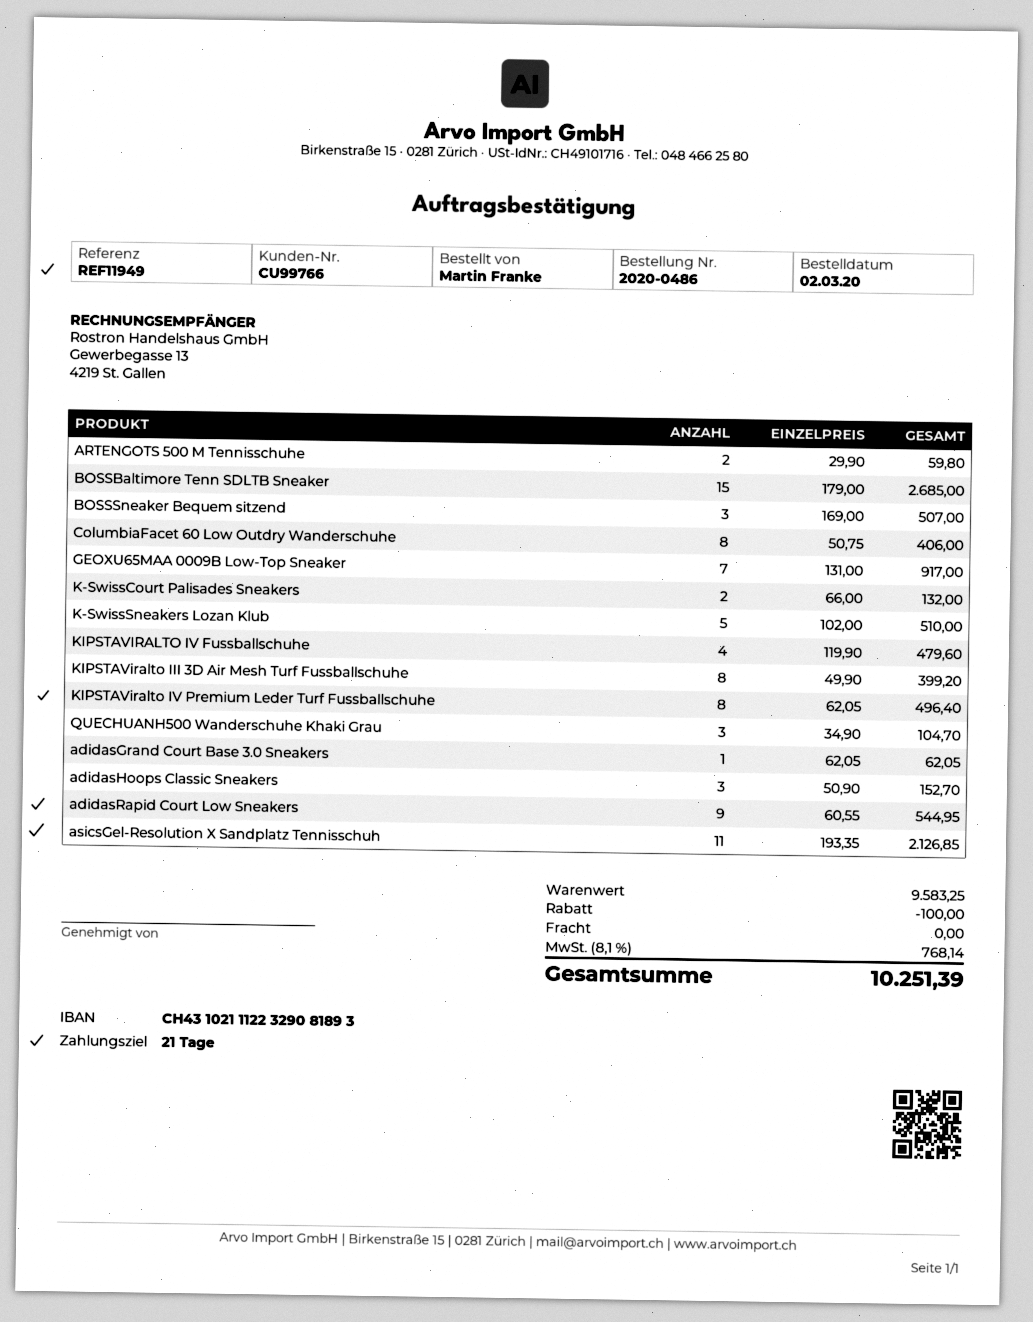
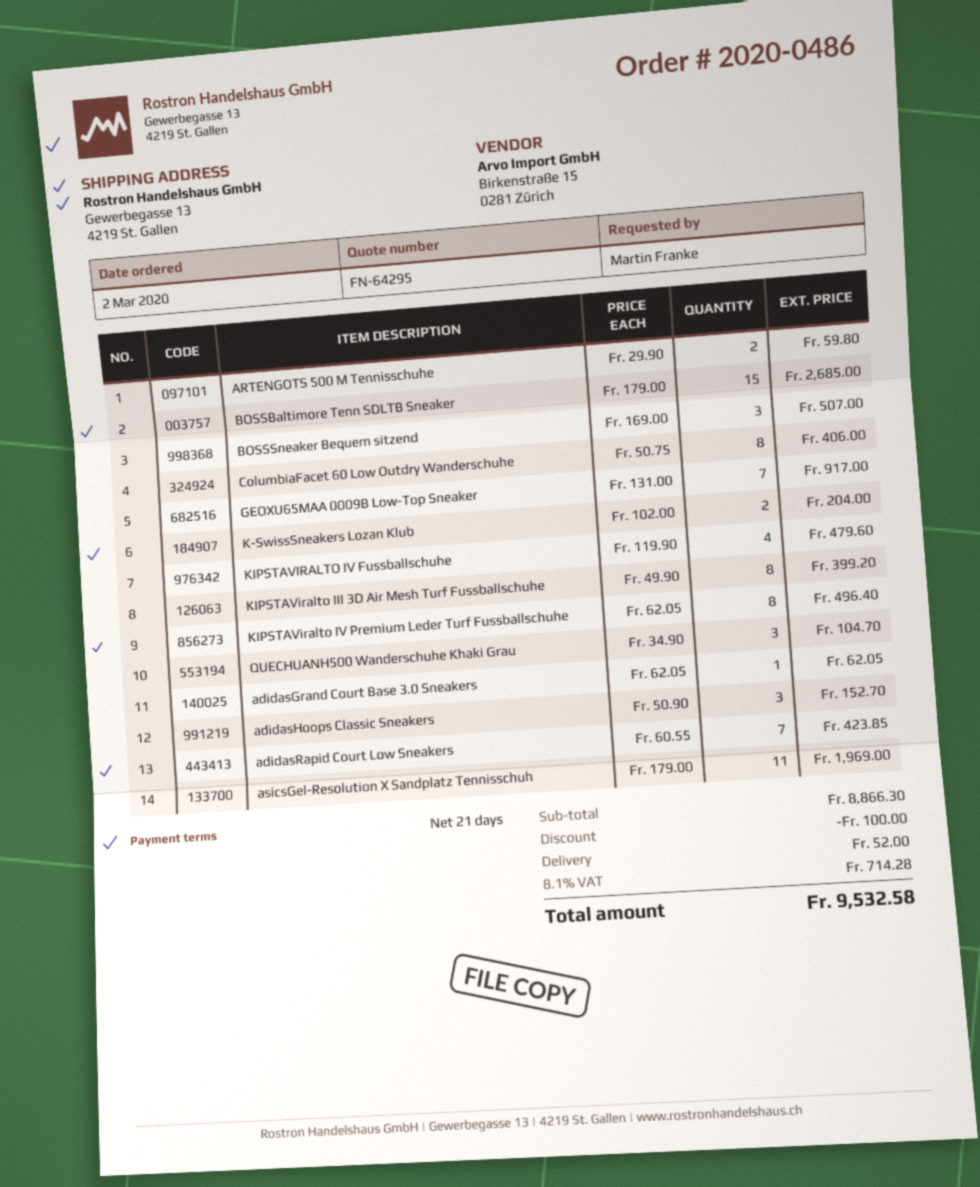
K-SwissCourt Palisades Sneakers: 2 x 66.00 = 132.00 -> none
K-SwissSneakers Lozan Klub: 5 x 102.00 = 510.00 -> 2 x 102.00 = 204.00
adidasRapid Court Low Sneakers: 9 x 60.55 = 544.95 -> 7 x 60.55 = 423.85
asicsGel-Resolution X Sandplatz Tennisschuh: 11 x 193.35 = 2126.85 -> 11 x 179.00 = 1969.00
subtotal: 9583.25 -> 8866.30
shipping: 0.00 -> 52.00
tax: 8.1% = 768.14 -> 8.1% = 714.28
total: 10251.39 -> 9532.58

